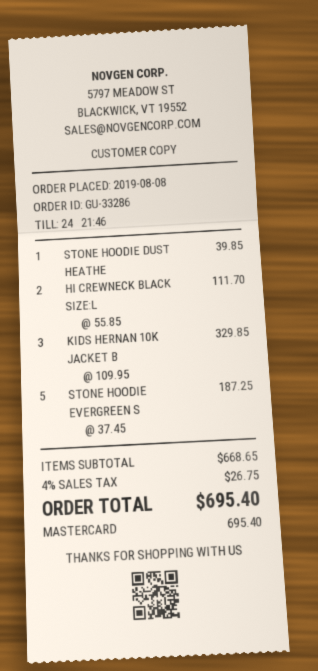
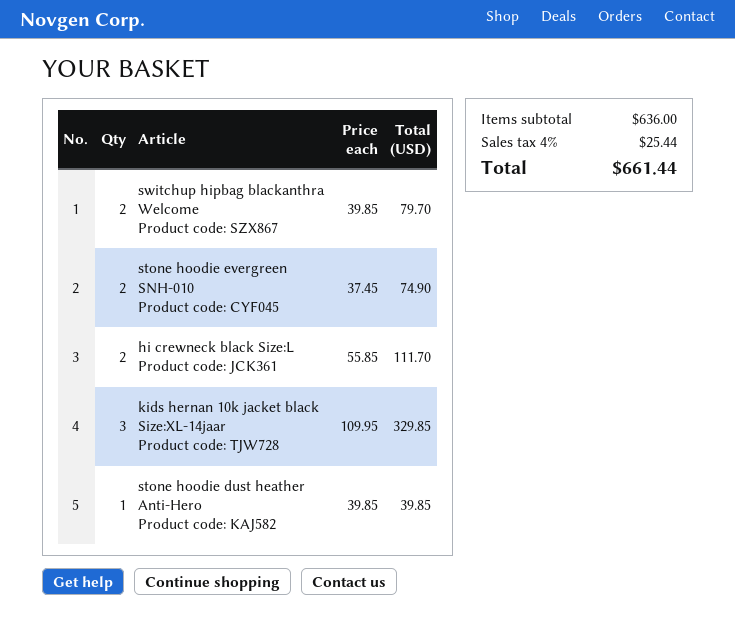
STONE HOODIE EVERGREEN S: 5 x 37.45 = 187.25 -> 2 x 37.45 = 74.90
switchup hipbag blackanthra Welcome: none -> 2 x 39.85 = 79.70
subtotal: 668.65 -> 636.00
tax: 4% = 26.75 -> 4% = 25.44
total: 695.40 -> 661.44

